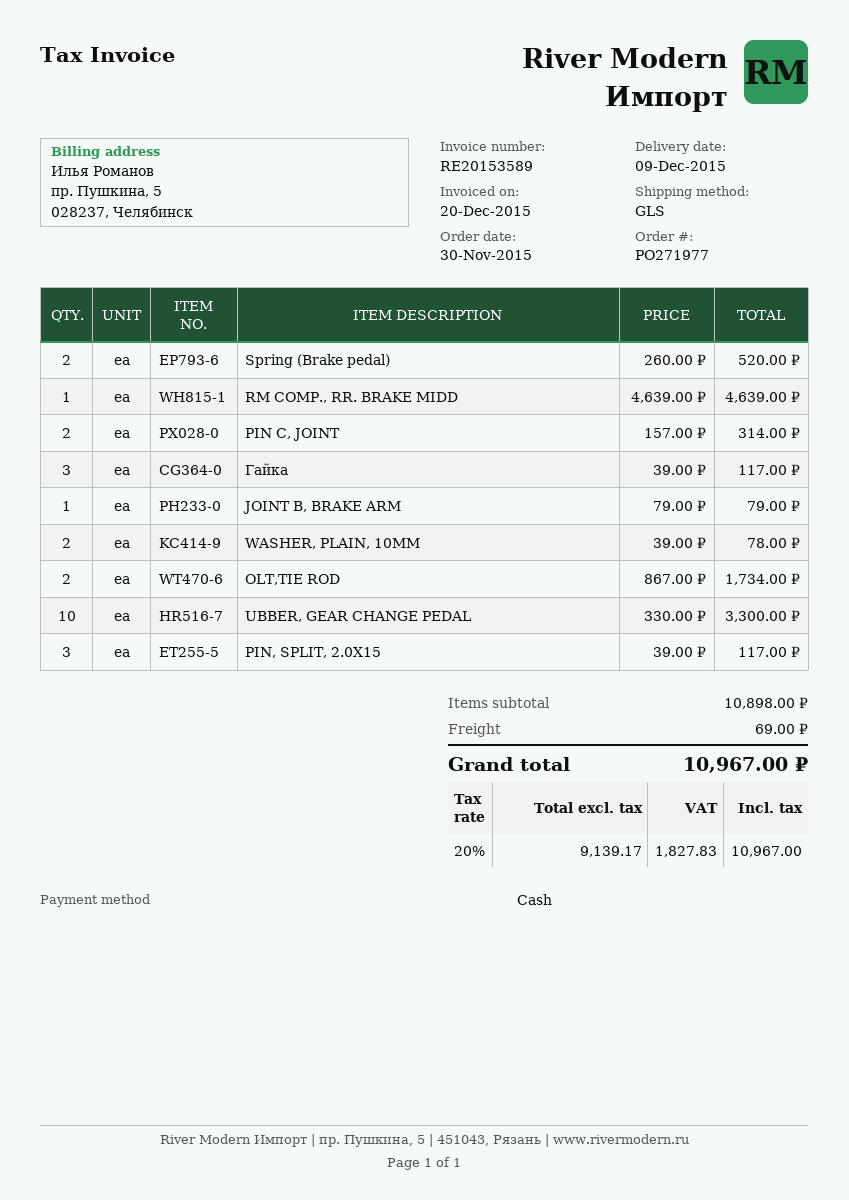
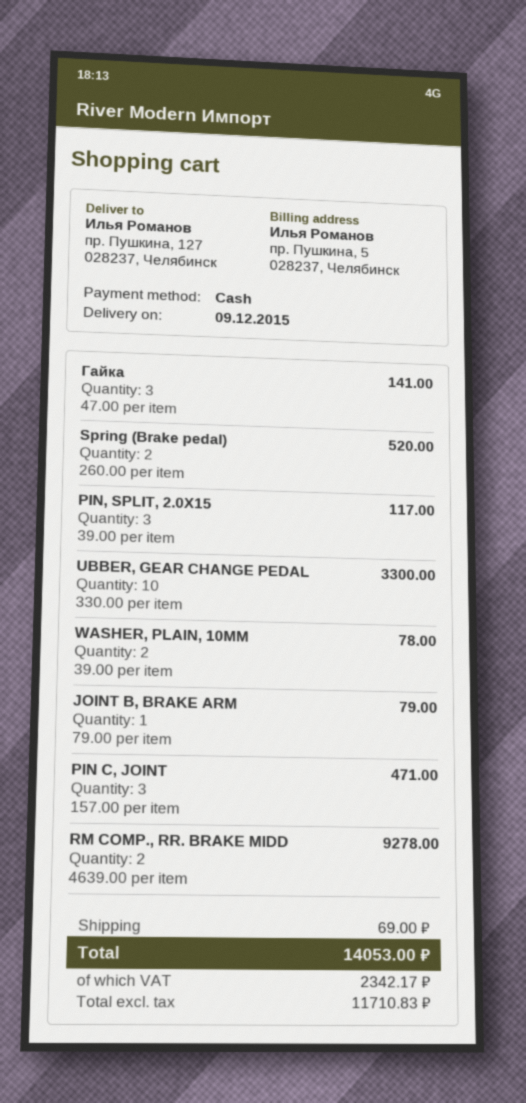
RM COMP., RR. BRAKE MIDD: 1 x 4639.00 = 4639.00 -> 2 x 4639.00 = 9278.00
PIN C, JOINT: 2 x 157.00 = 314.00 -> 3 x 157.00 = 471.00
Гайка: 3 x 39.00 = 117.00 -> 3 x 47.00 = 141.00
OLT,TIE ROD: 2 x 867.00 = 1734.00 -> none
net: 9139.17 -> 11710.83
tax: 1827.83 -> 2342.17
total: 10967.00 -> 14053.00

